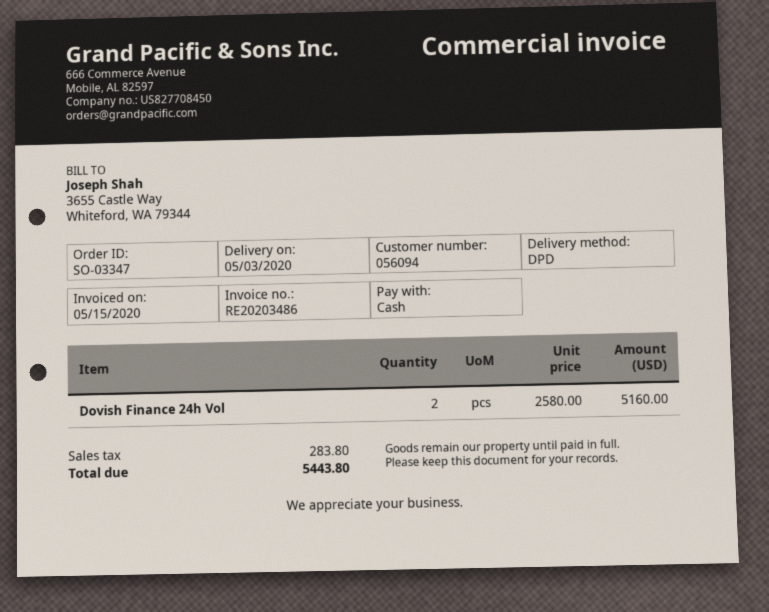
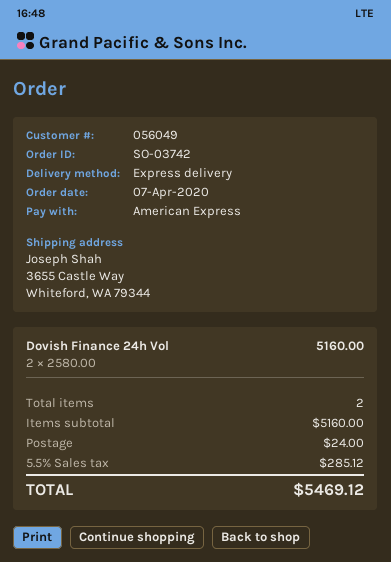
order number: SO-03347 -> SO-03742
customer number: 056094 -> 056049
payment method: cash -> American Express
shipping method: DPD -> express
shipping: none -> 24.00
tax: 283.80 -> 285.12
total: 5443.80 -> 5469.12

